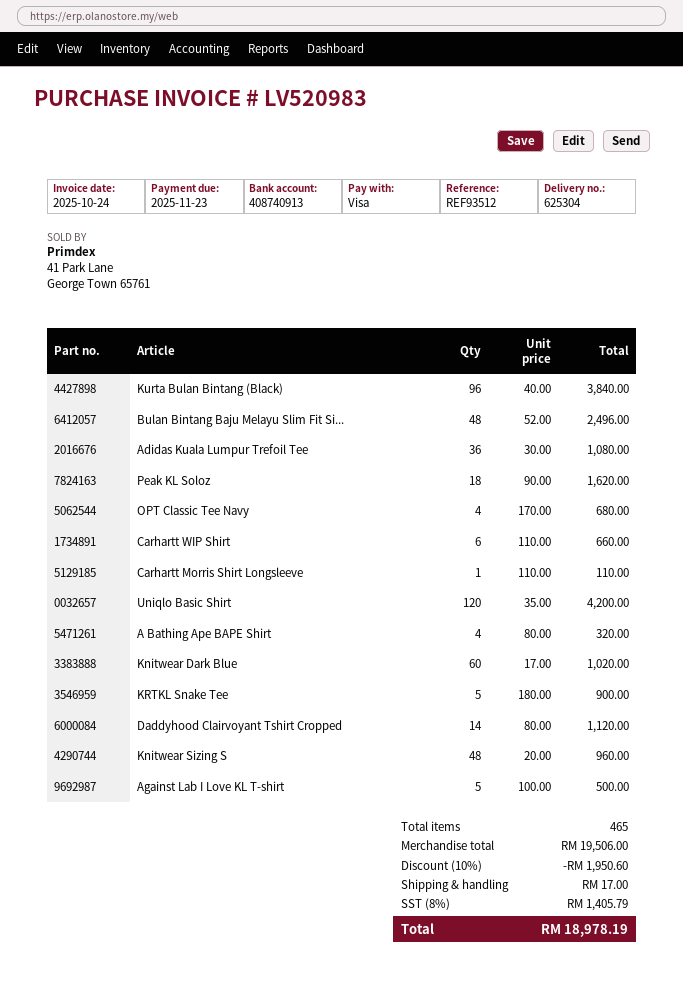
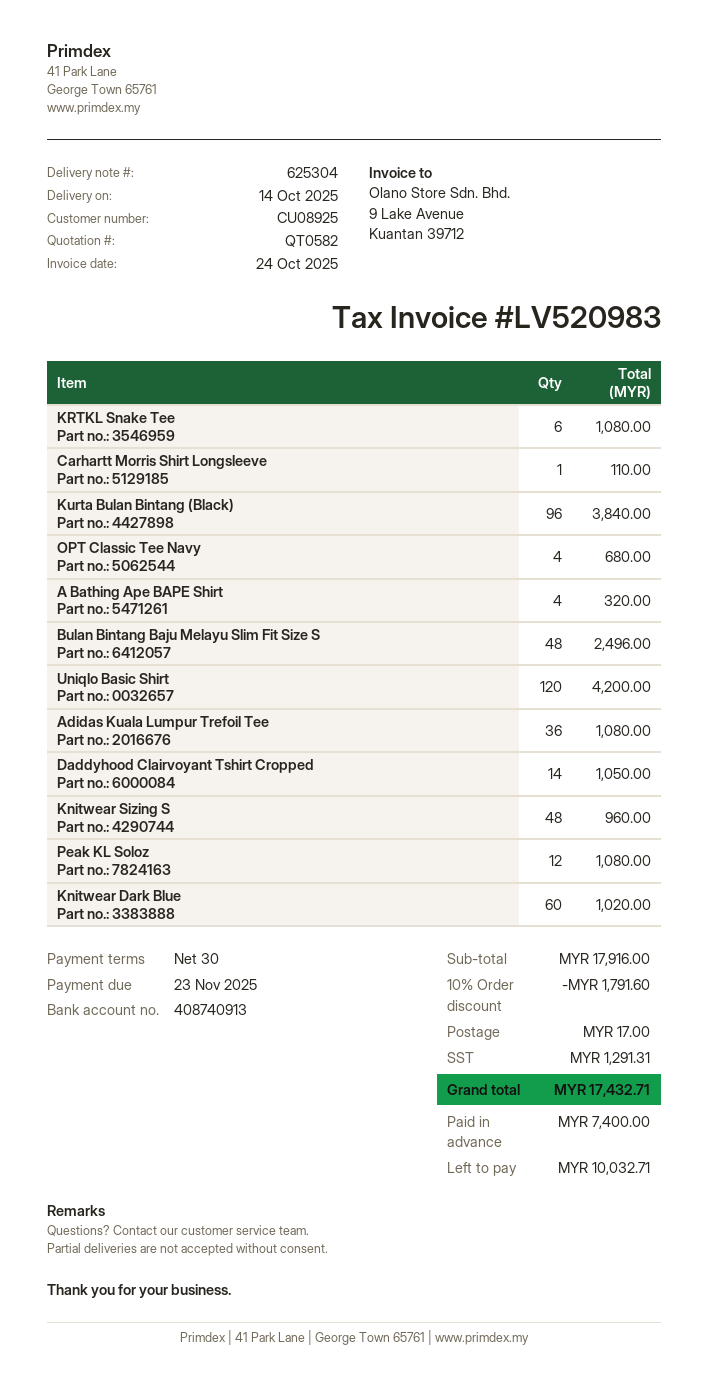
Peak KL Soloz: 18 for 1620.00 -> 12 for 1080.00
Carhartt WIP Shirt: 6 for 660.00 -> none
KRTKL Snake Tee: 5 for 900.00 -> 6 for 1080.00
Daddyhood Clairvoyant Tshirt Cropped: 14 for 1120.00 -> 14 for 1050.00
Against Lab I Love KL T-shirt: 5 for 500.00 -> none
subtotal: 19506.00 -> 17916.00
discount: 10% = 1950.60 -> 10% = 1791.60
tax: 1405.79 -> 1291.31
total: 18978.19 -> 17432.71

